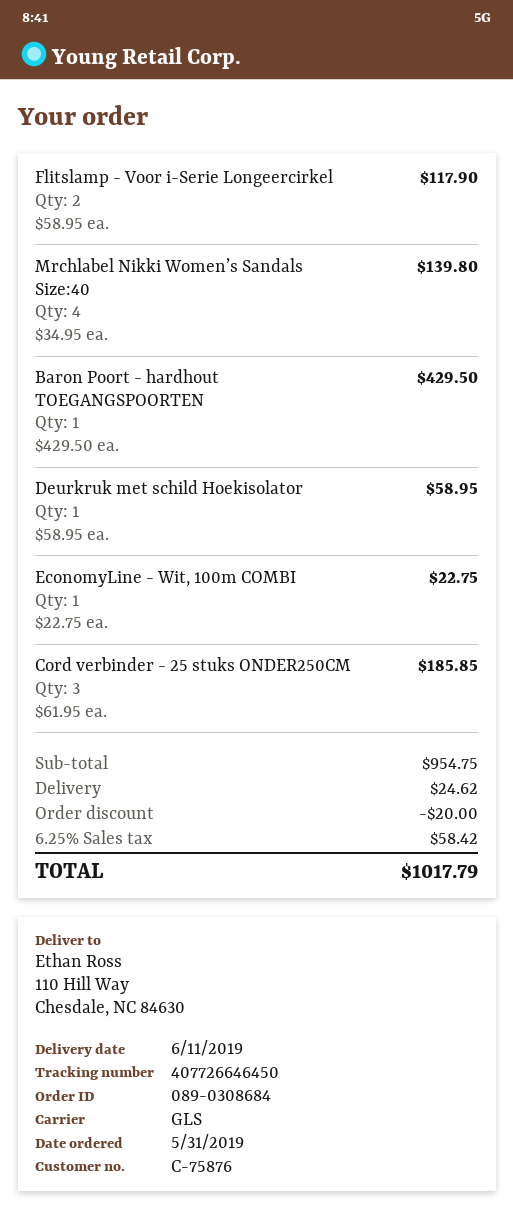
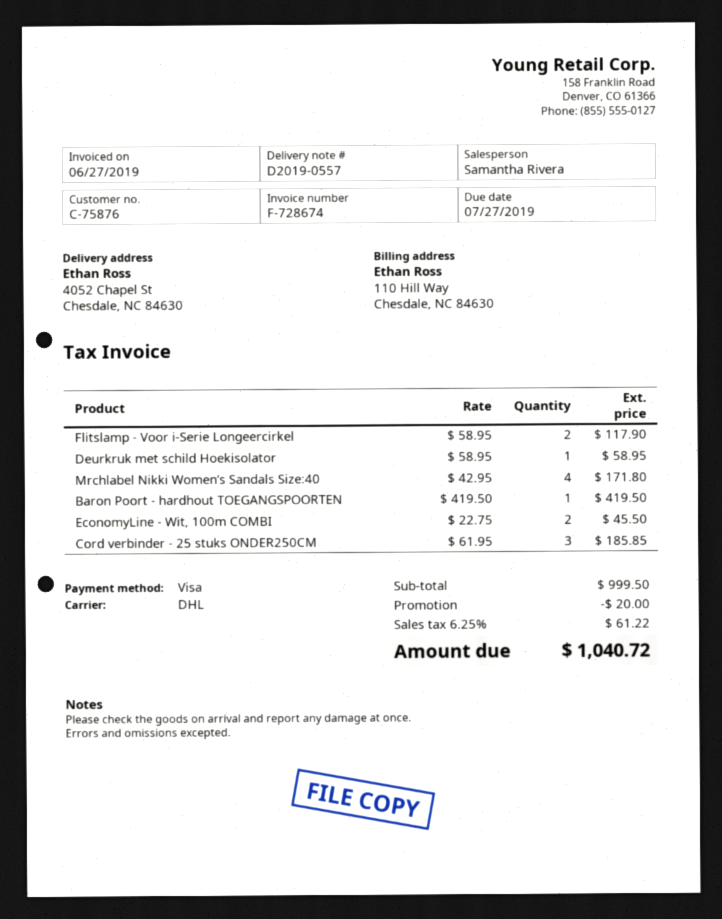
shipping method: GLS -> DHL
ship to: 110 Hill Way, Chesdale, NC 84630 -> 4052 Chapel St, Chesdale, NC 84630
Mrchlabel Nikki Women’s Sandals Size:40: 4 x 34.95 = 139.80 -> 4 x 42.95 = 171.80
Baron Poort - hardhout TOEGANGSPOORTEN: 1 x 429.50 = 429.50 -> 1 x 419.50 = 419.50
EconomyLine - Wit, 100m COMBI: 1 x 22.75 = 22.75 -> 2 x 22.75 = 45.50
subtotal: 954.75 -> 999.50
shipping: 24.62 -> none
tax: 6.25% = 58.42 -> 6.25% = 61.22
total: 1017.79 -> 1040.72

